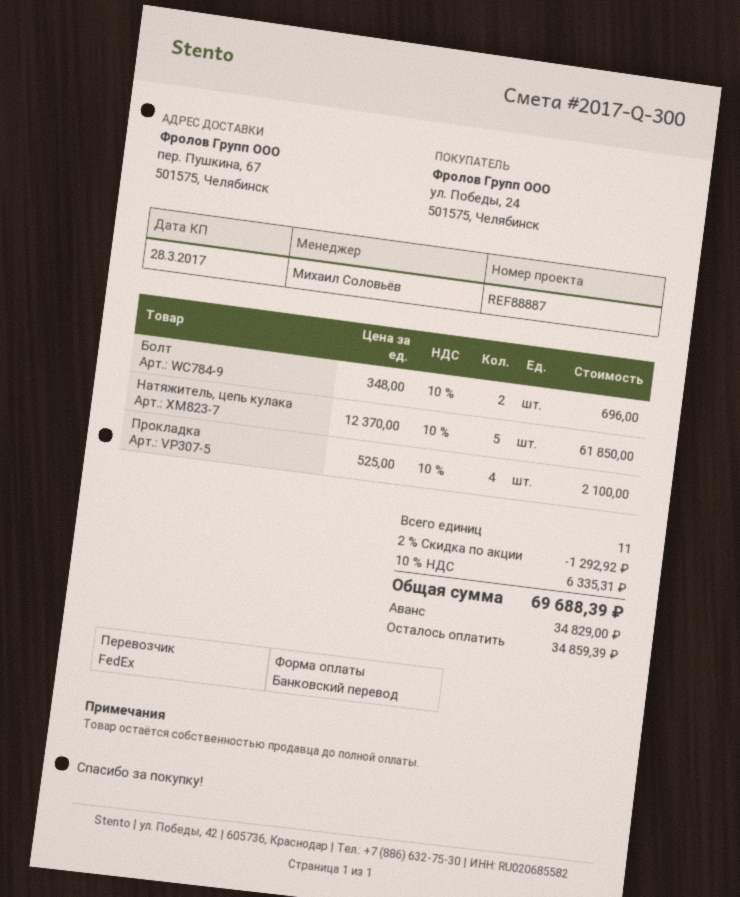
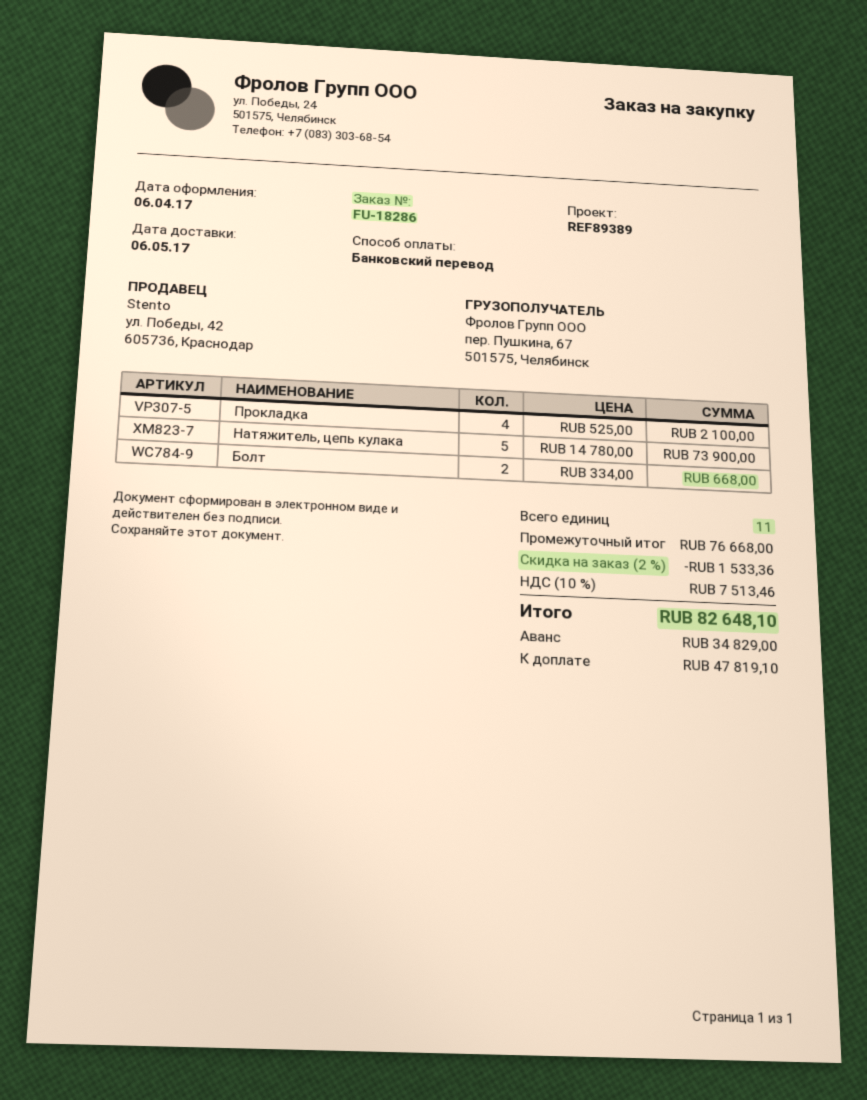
reference: REF88887 -> REF89389
Болт: 2 x 348.00 = 696.00 -> 2 x 334.00 = 668.00
Натяжитель, цепь кулака: 5 x 12370.00 = 61850.00 -> 5 x 14780.00 = 73900.00
discount: 2% = 1292.92 -> 2% = 1533.36
tax: 10% = 6335.31 -> 10% = 7513.46
total: 69688.39 -> 82648.10
balance: 34859.39 -> 47819.10

